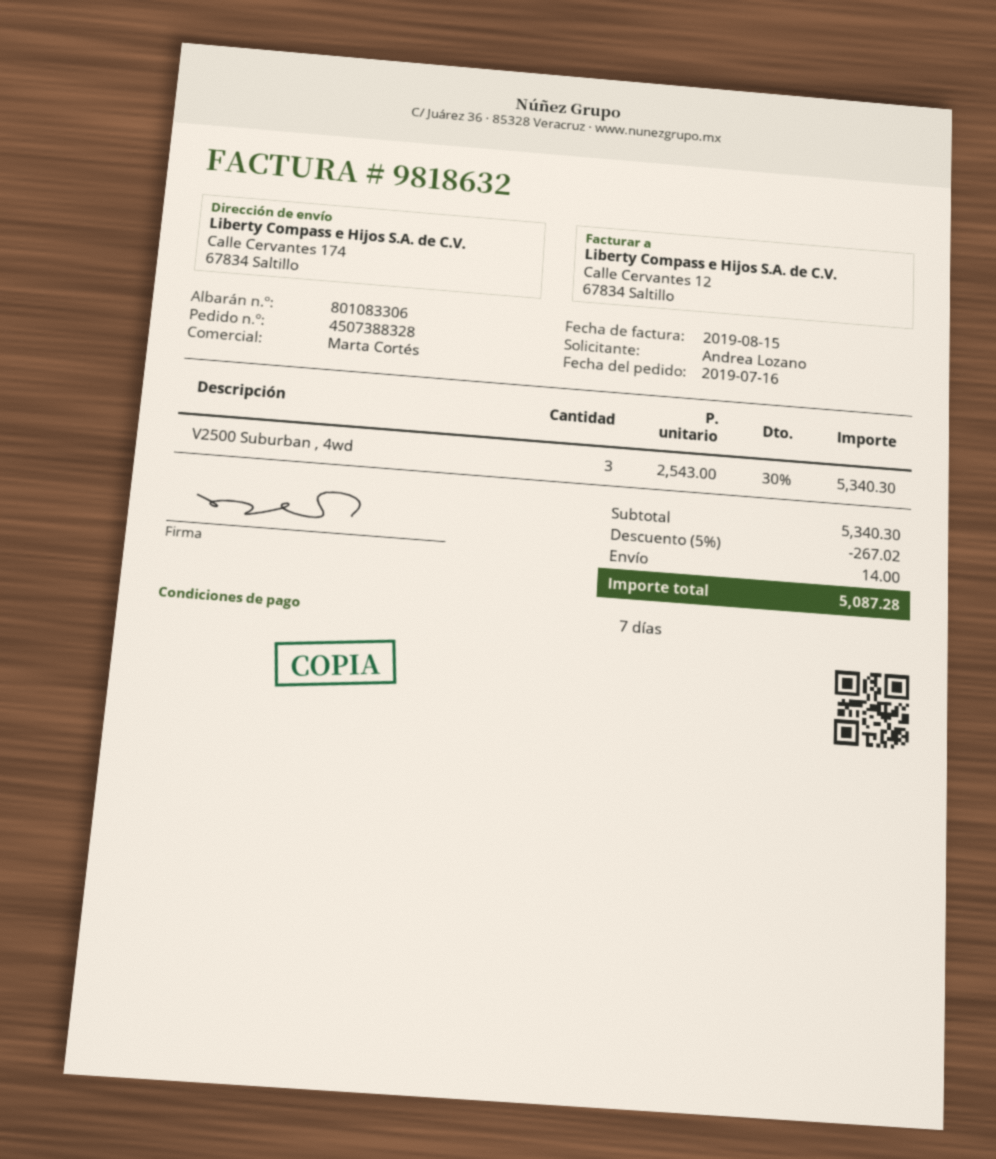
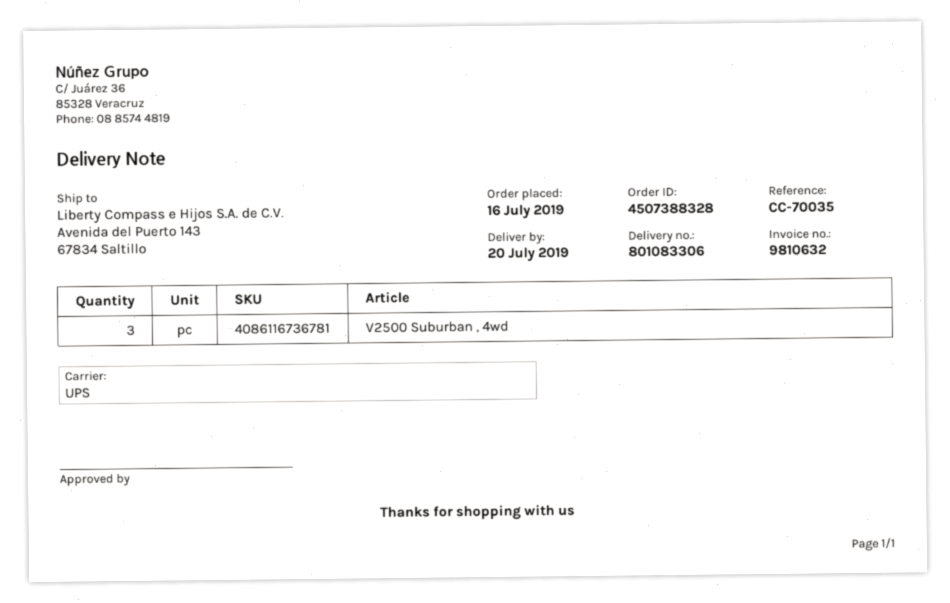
invoice number: 9818632 -> 9810632
ship to: Calle Cervantes 174, 67834 Saltillo -> Avenida del Puerto 143, 67834 Saltillo

